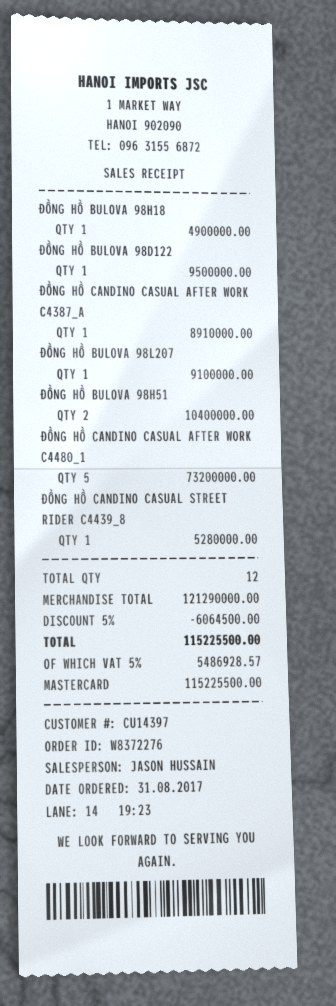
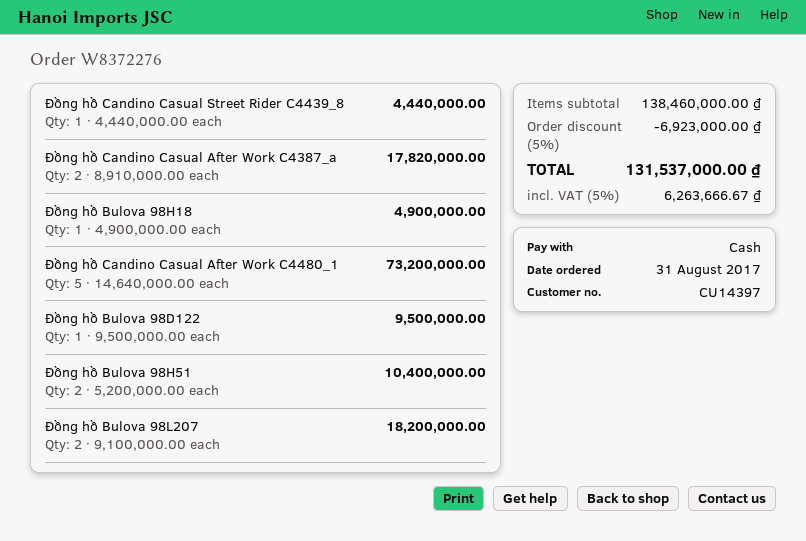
payment method: Mastercard -> cash
ĐỒNG HỒ CANDINO CASUAL AFTER WORK C4387_A: 1 for 8910000.00 -> 2 for 17820000.00
ĐỒNG HỒ BULOVA 98L207: 1 for 9100000.00 -> 2 for 18200000.00
ĐỒNG HỒ CANDINO CASUAL STREET RIDER C4439_8: 1 for 5280000.00 -> 1 for 4440000.00
subtotal: 121290000.00 -> 138460000.00
discount: 5% = 6064500.00 -> 5% = 6923000.00
tax: 5% = 5486928.57 -> 5% = 6263666.67
total: 115225500.00 -> 131537000.00

